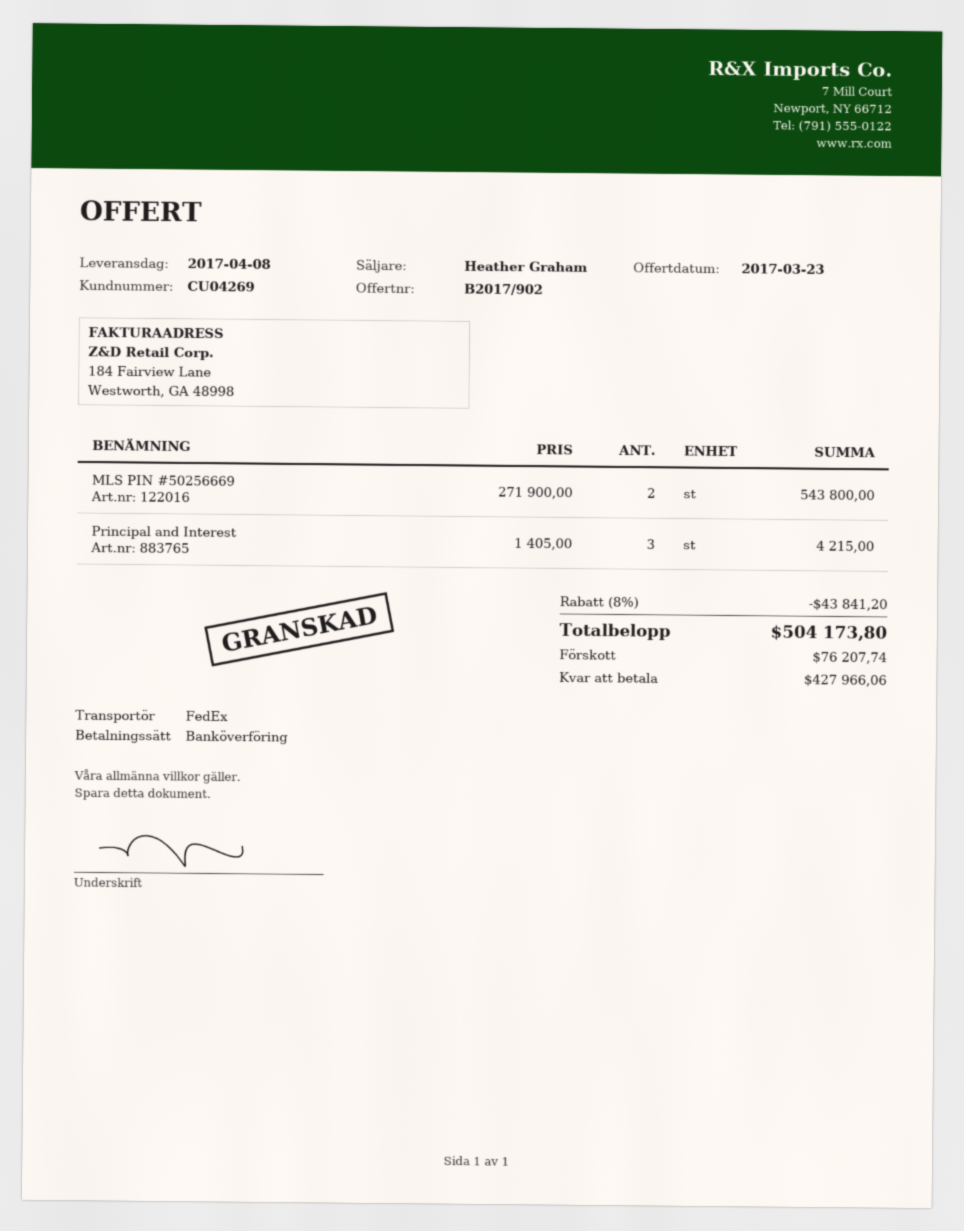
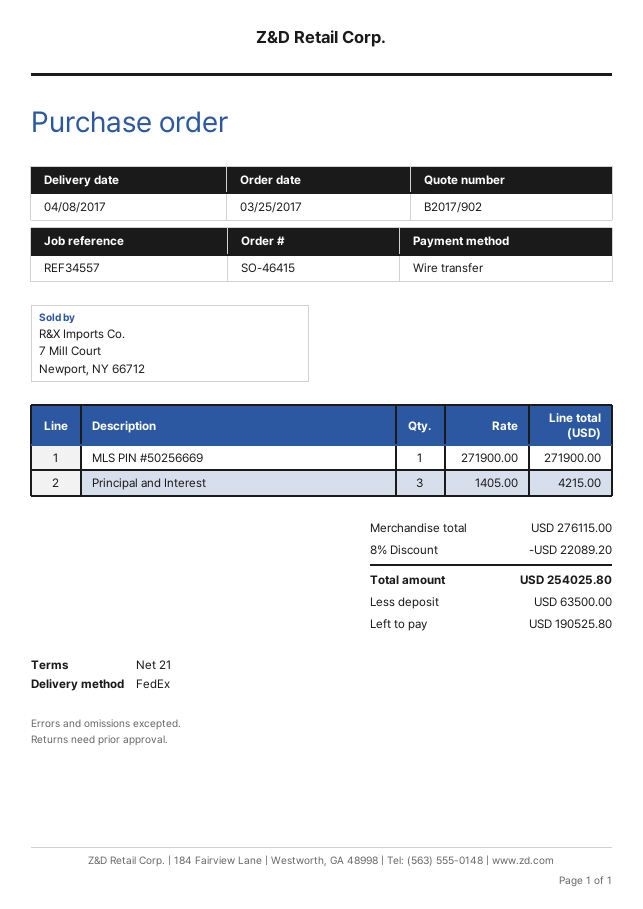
MLS PIN #50256669: 2 x 271900.00 = 543800.00 -> 1 x 271900.00 = 271900.00
discount: 8% = 43841.20 -> 8% = 22089.20
total: 504173.80 -> 254025.80
deposit: 76207.74 -> 63500.00
balance: 427966.06 -> 190525.80

